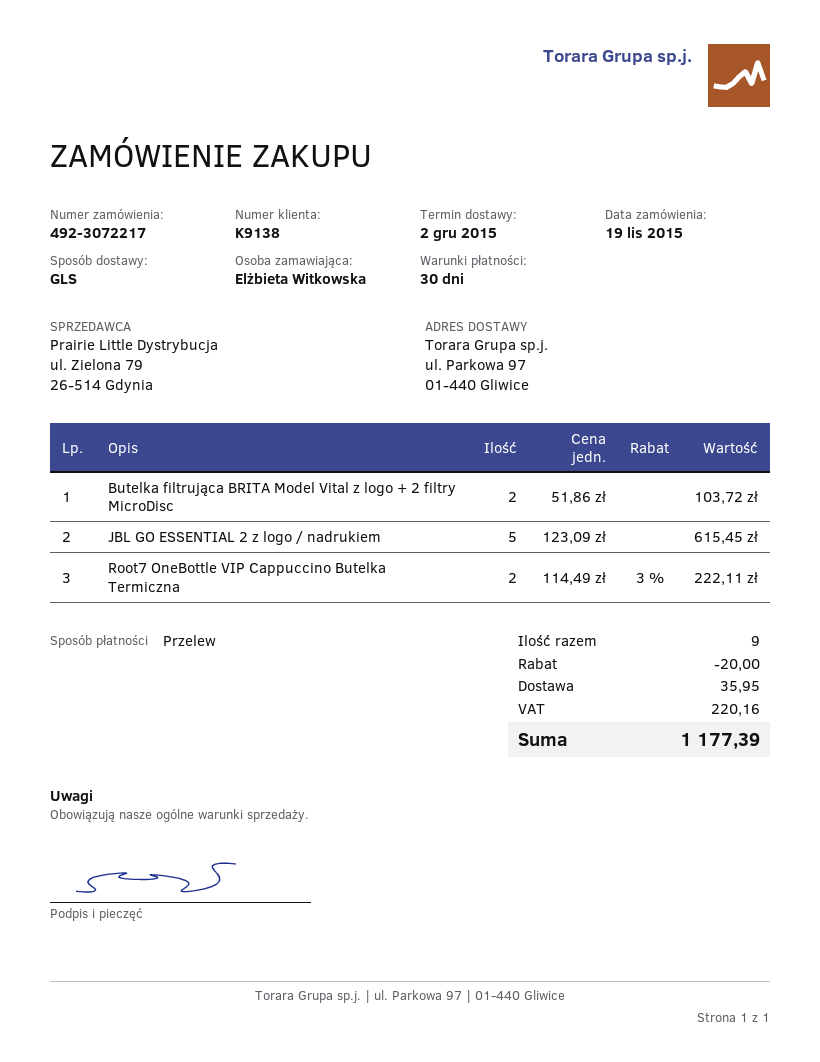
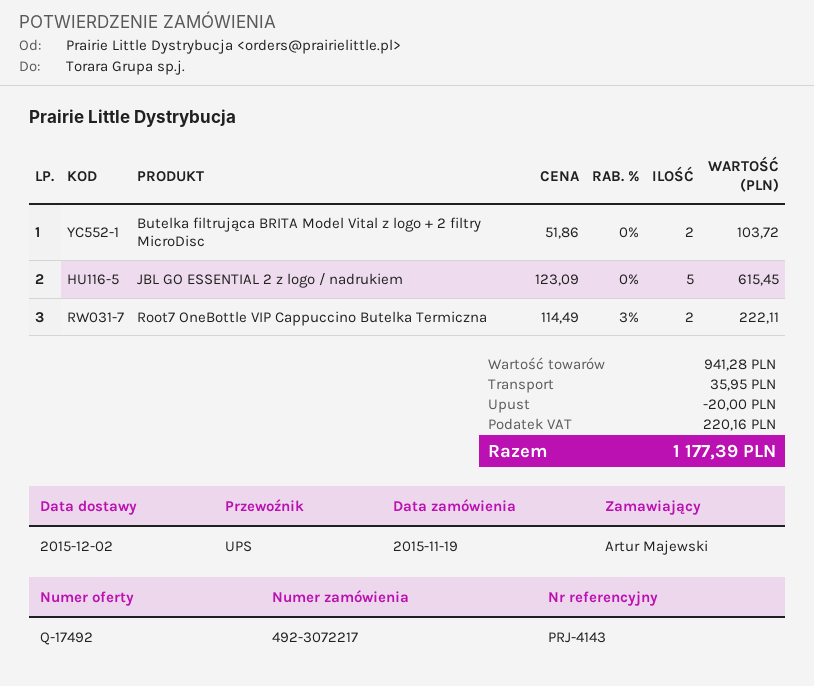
ordered by: Elżbieta Witkowska -> Artur Majewski
shipping method: GLS -> UPS

